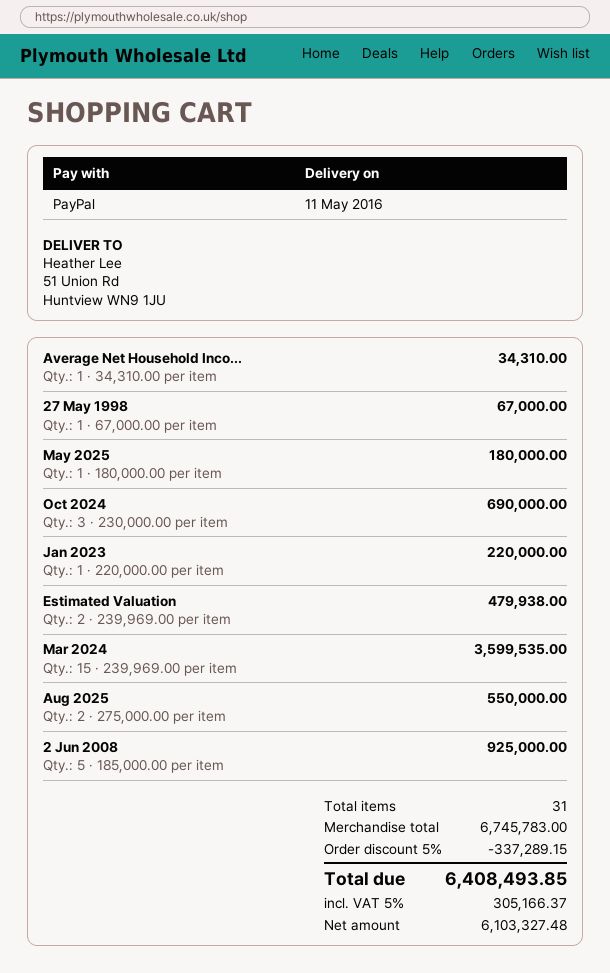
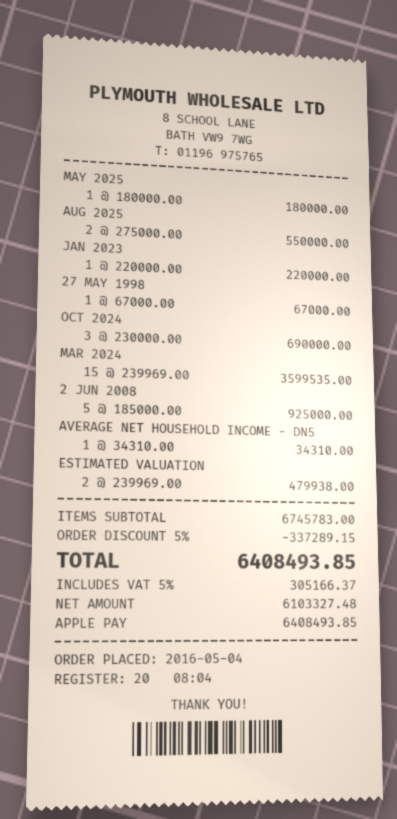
payment method: PayPal -> Apple Pay

